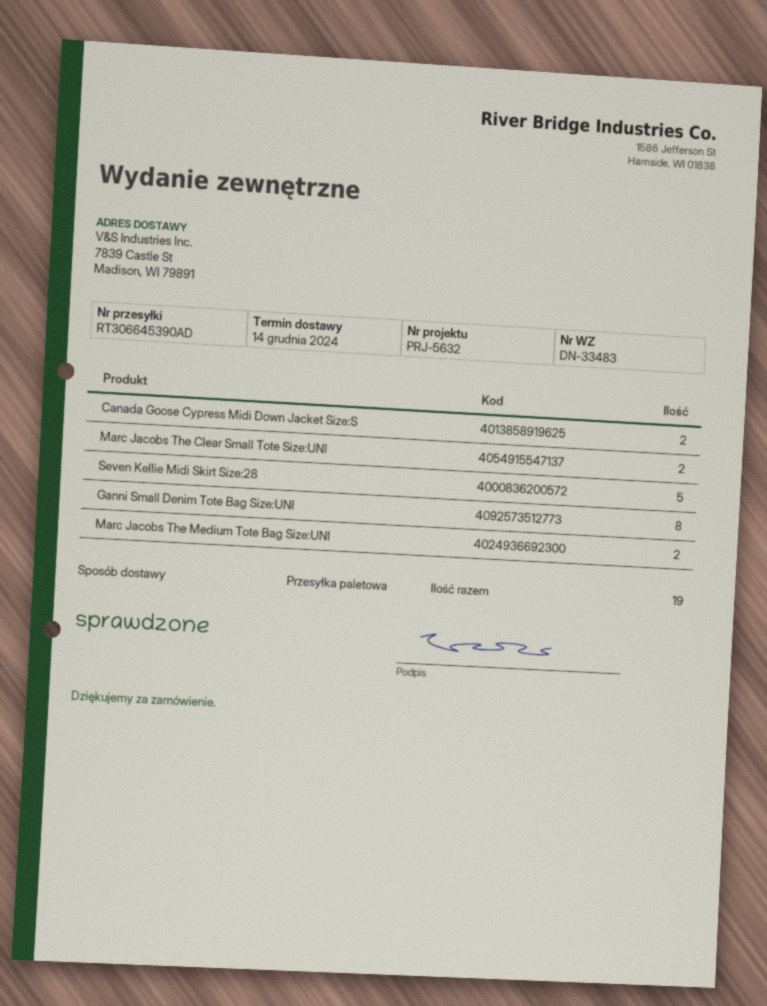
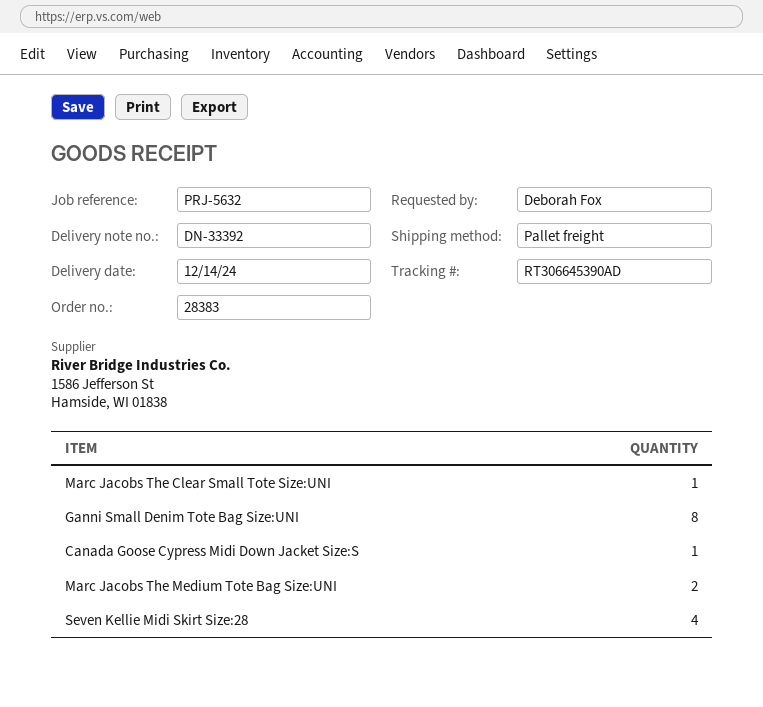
delivery note number: DN-33483 -> DN-33392
Canada Goose Cypress Midi Down Jacket Size:S: 2 -> 1
Marc Jacobs The Clear Small Tote Size:UNI: 2 -> 1
Seven Kellie Midi Skirt Size:28: 5 -> 4

